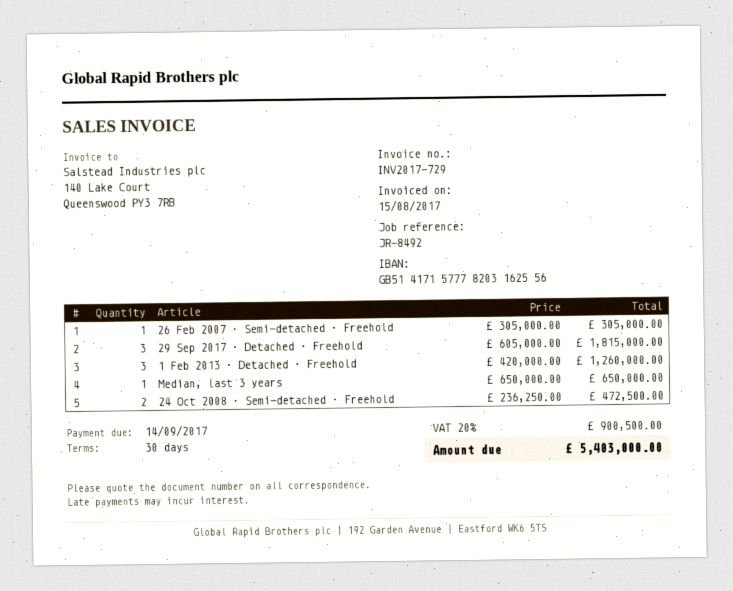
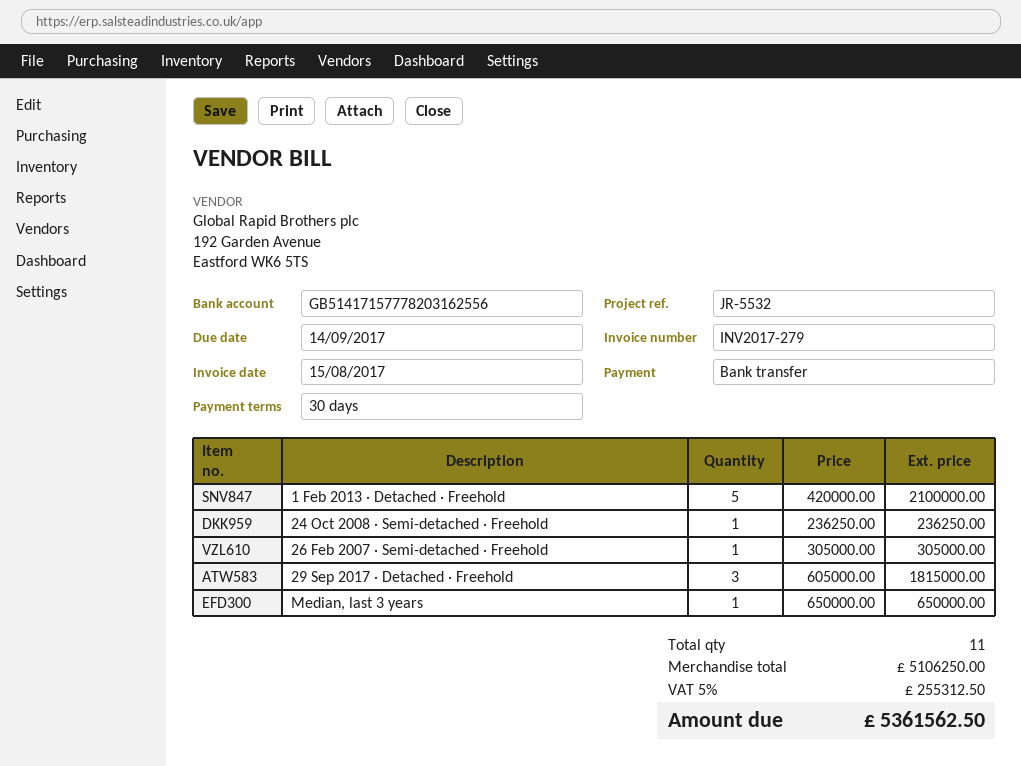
invoice number: INV2017-729 -> INV2017-279
reference: JR-8492 -> JR-5532
1 Feb 2013 · Detached · Freehold: 3 x 420000.00 = 1260000.00 -> 5 x 420000.00 = 2100000.00
24 Oct 2008 · Semi-detached · Freehold: 2 x 236250.00 = 472500.00 -> 1 x 236250.00 = 236250.00
tax: 20% = 900500.00 -> 5% = 255312.50
total: 5403000.00 -> 5361562.50

